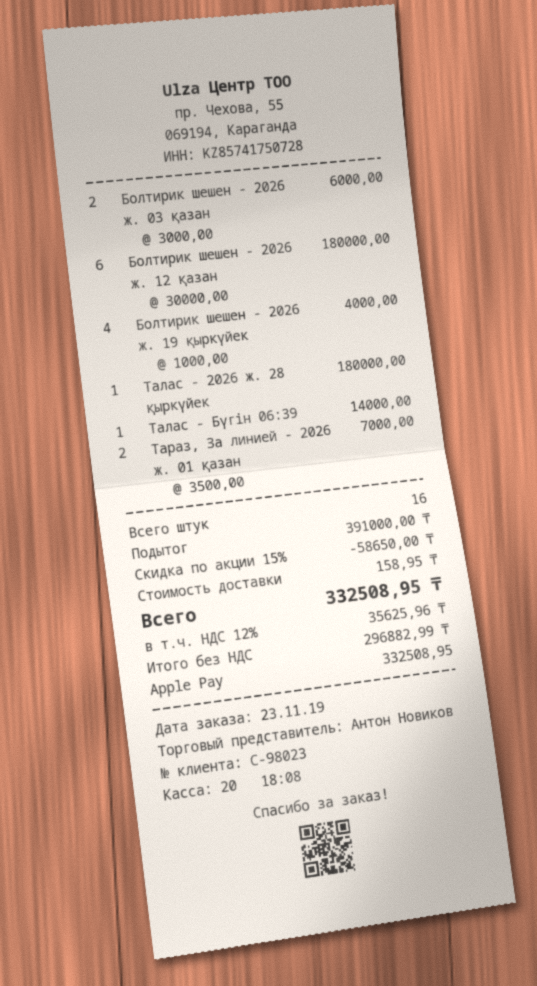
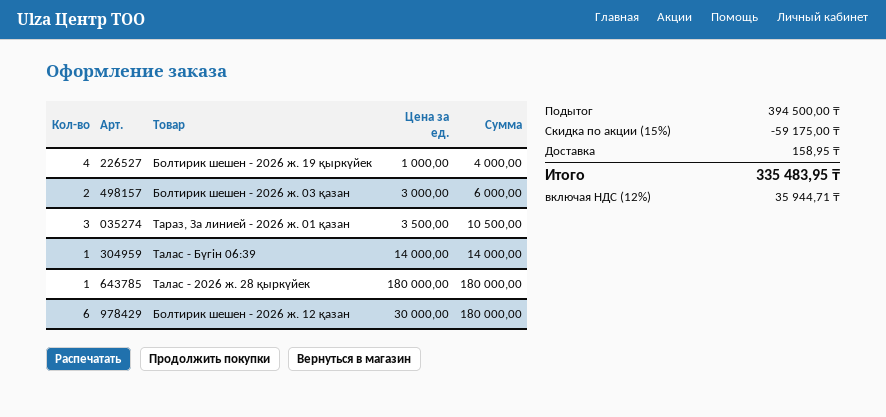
Тараз, За линией - 2026 ж. 01 қазан: 2 x 3500.00 = 7000.00 -> 3 x 3500.00 = 10500.00
subtotal: 391000.00 -> 394500.00
discount: 15% = 58650.00 -> 15% = 59175.00
tax: 12% = 35625.96 -> 12% = 35944.71
total: 332508.95 -> 335483.95

